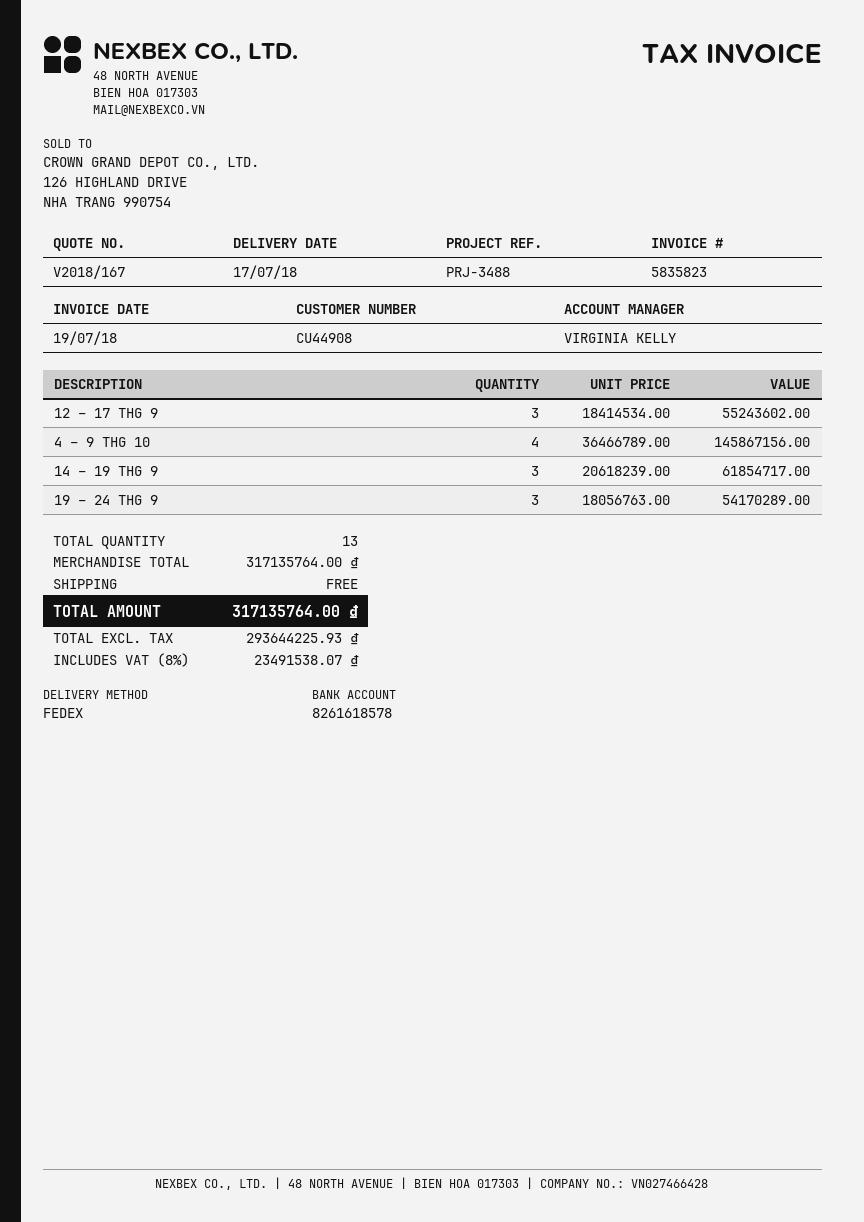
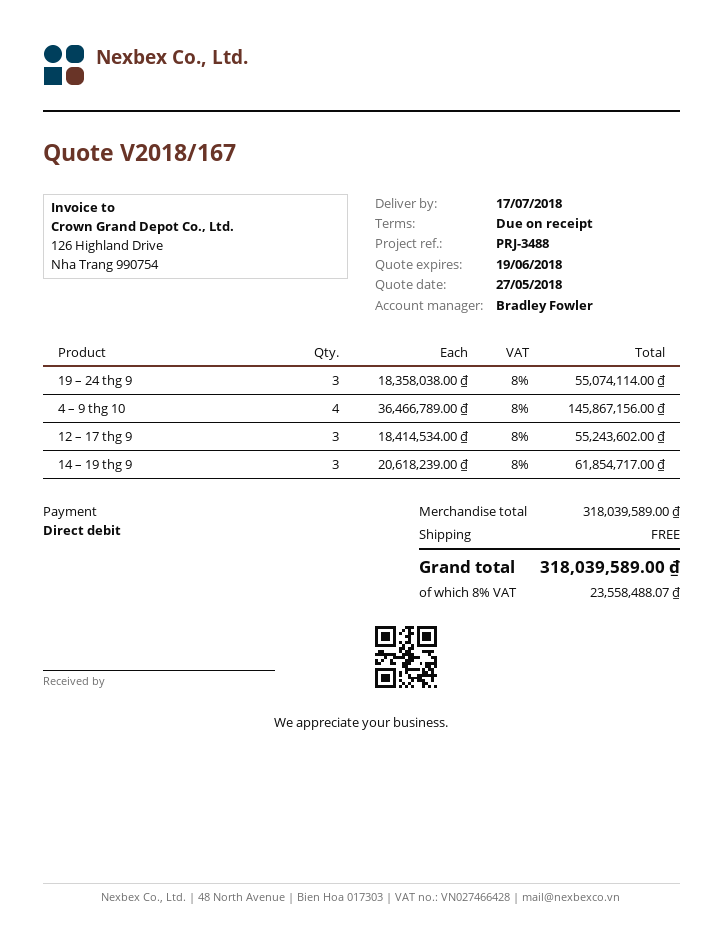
sales rep: VIRGINIA KELLY -> Bradley Fowler
19 – 24 THG 9: 3 x 18056763.00 = 54170289.00 -> 3 x 18358038.00 = 55074114.00
subtotal: 317135764.00 -> 318039589.00
tax: 8% = 23491538.07 -> 8% = 23558488.07
total: 317135764.00 -> 318039589.00

